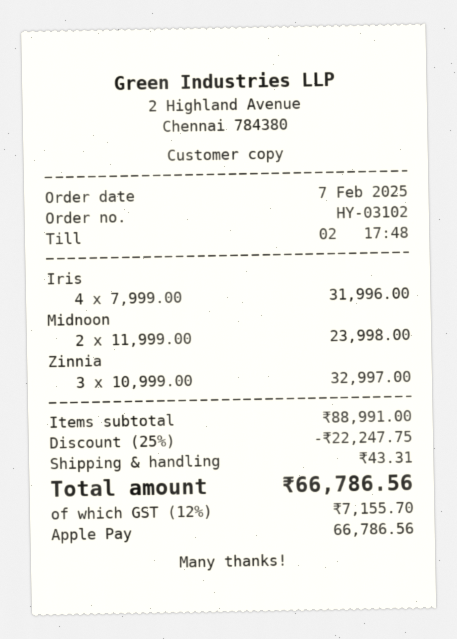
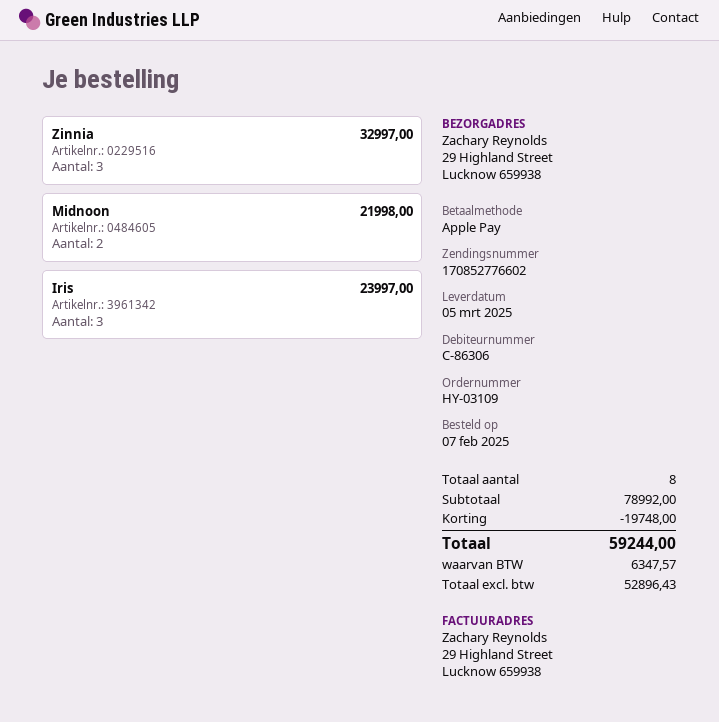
order number: HY-03102 -> HY-03109
Iris: 4 for 31996.00 -> 3 for 23997.00
Midnoon: 2 for 23998.00 -> 2 for 21998.00
subtotal: 88991.00 -> 78992.00
discount: 22247.75 -> 19748.00
shipping: 43.31 -> none
tax: 7155.70 -> 6347.57
total: 66786.56 -> 59244.00

